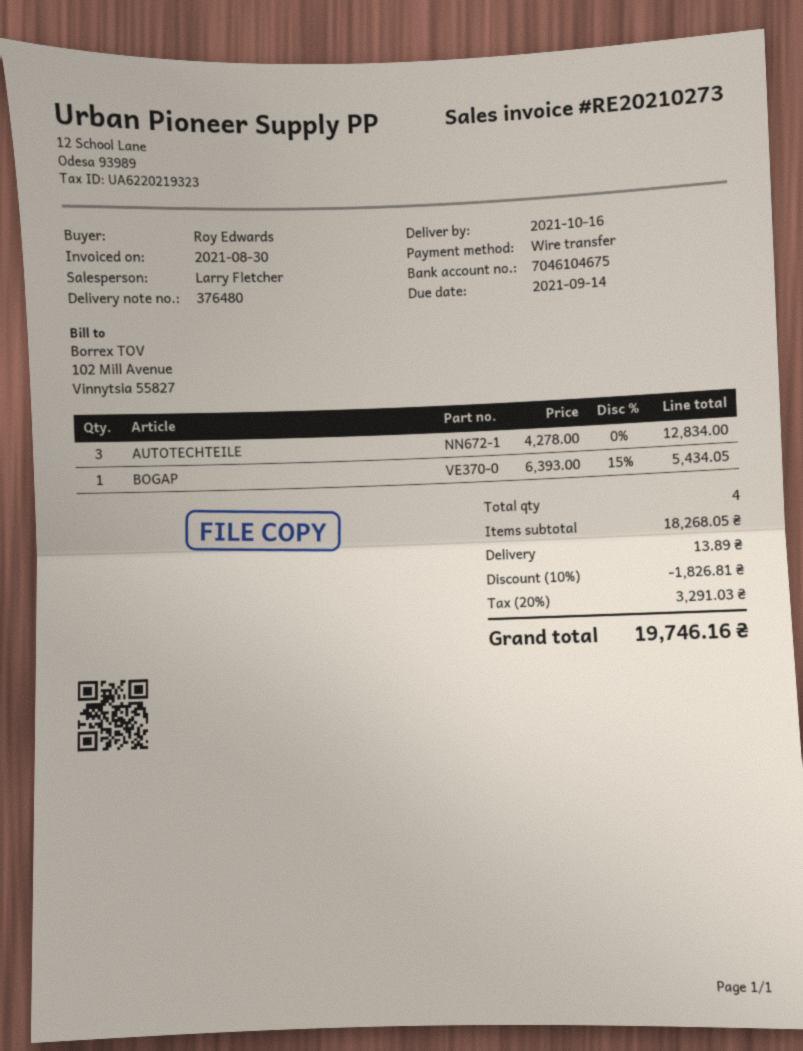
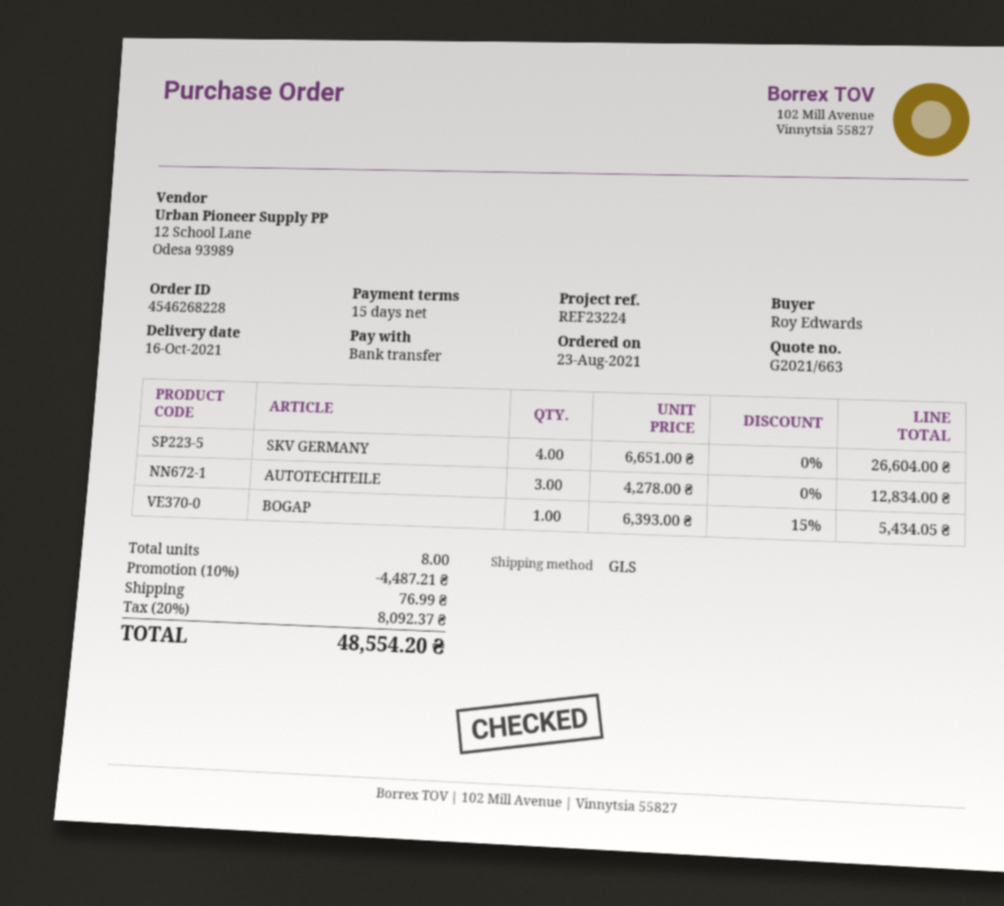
SKV GERMANY: none -> 4 x 6651.00 = 26604.00
total quantity: 4 -> 8
discount: 10% = 1826.81 -> 10% = 4487.21
shipping: 13.89 -> 76.99
tax: 20% = 3291.03 -> 20% = 8092.37
total: 19746.16 -> 48554.20

